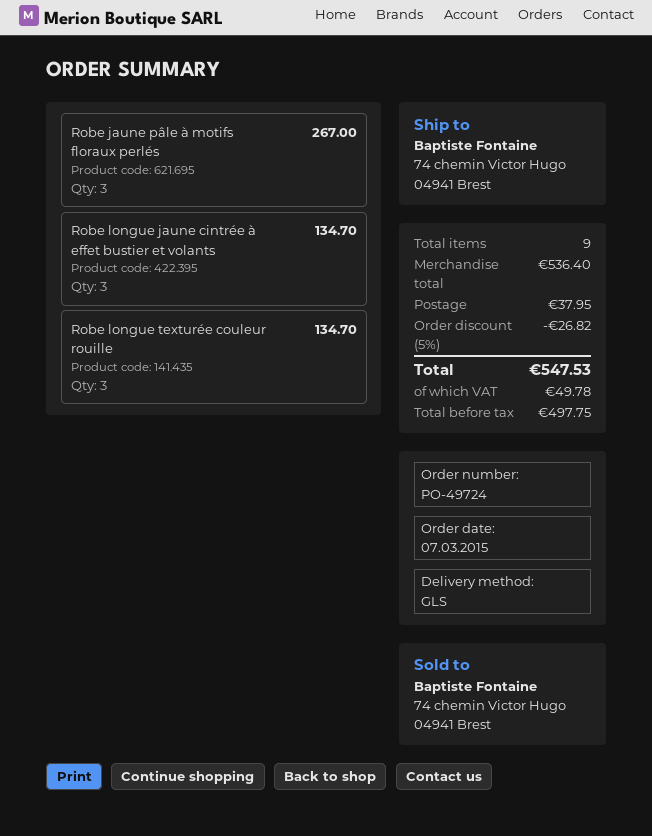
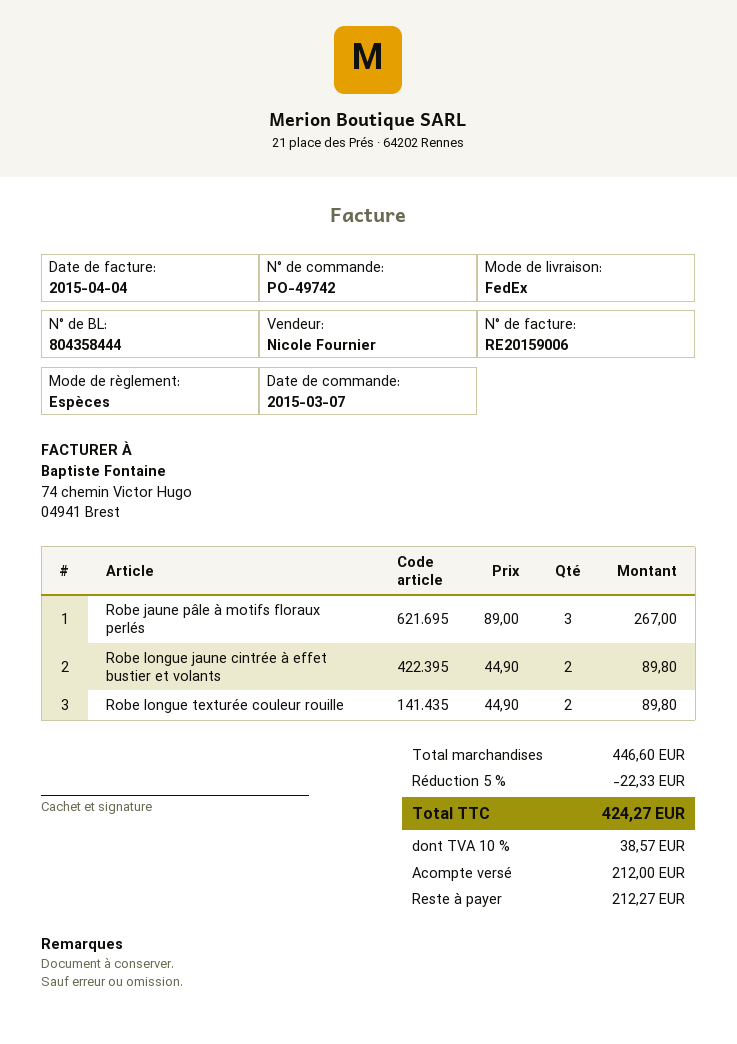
order number: PO-49724 -> PO-49742
shipping method: GLS -> FedEx
Robe longue jaune cintrée à effet bustier et volants: 3 for 134.70 -> 2 for 89.80
Robe longue texturée couleur rouille: 3 for 134.70 -> 2 for 89.80
subtotal: 536.40 -> 446.60
discount: 5% = 26.82 -> 5% = 22.33
shipping: 37.95 -> none
tax: 49.78 -> 38.57
total: 547.53 -> 424.27

